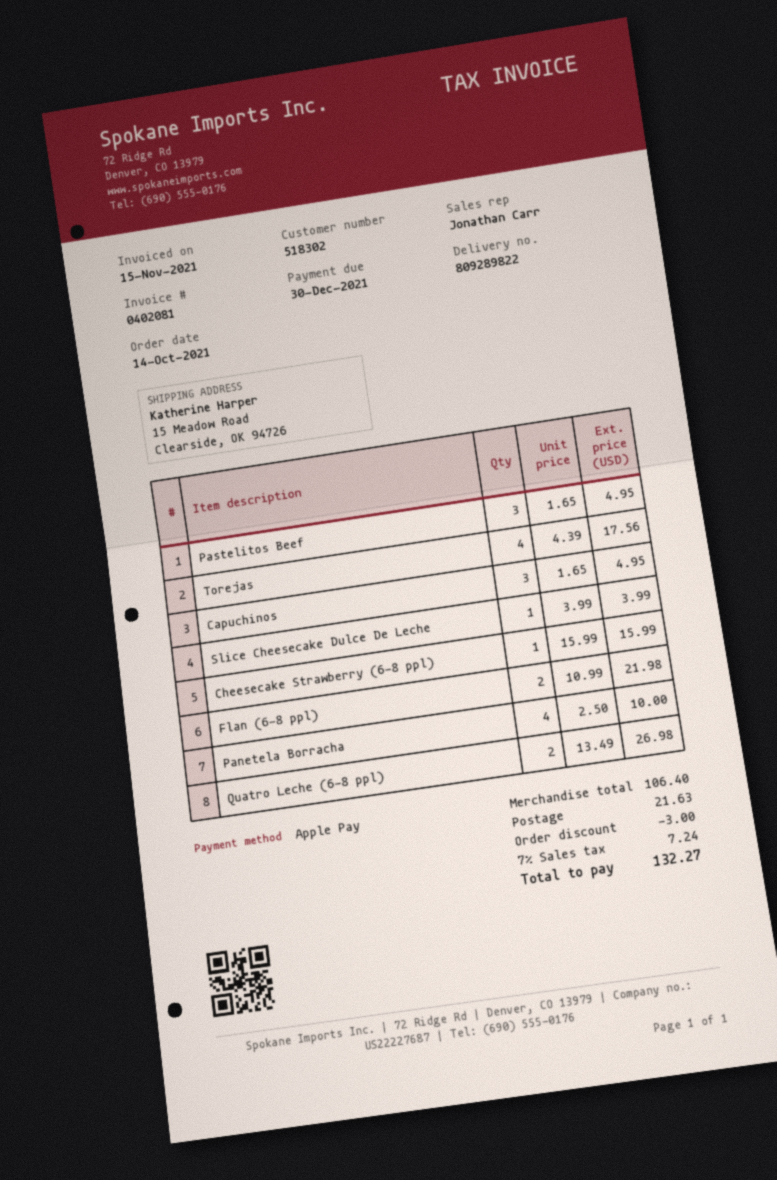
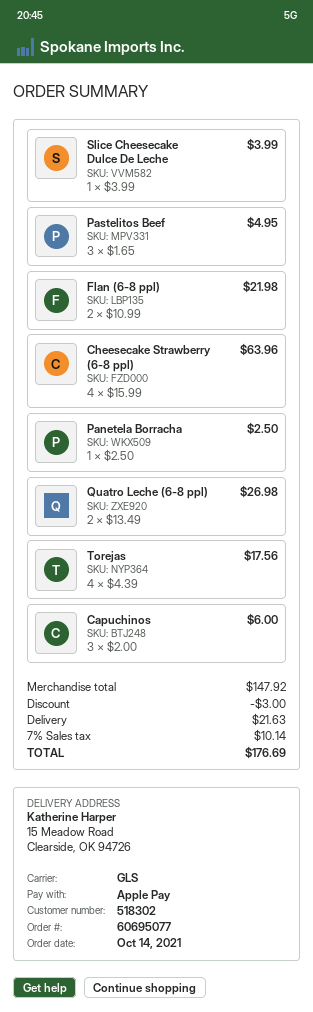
Capuchinos: 3 x 1.65 = 4.95 -> 3 x 2.00 = 6.00
Cheesecake Strawberry (6-8 ppl): 1 x 15.99 = 15.99 -> 4 x 15.99 = 63.96
Panetela Borracha: 4 x 2.50 = 10.00 -> 1 x 2.50 = 2.50
subtotal: 106.40 -> 147.92
tax: 7% = 7.24 -> 7% = 10.14
total: 132.27 -> 176.69

